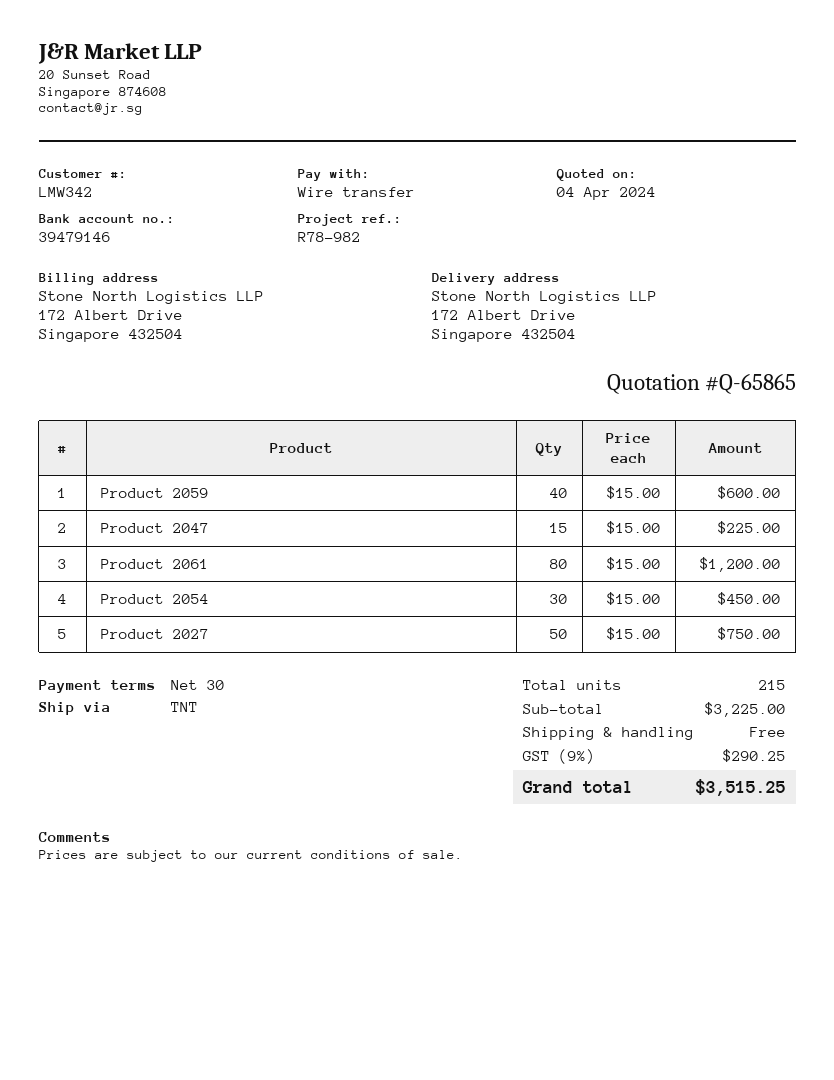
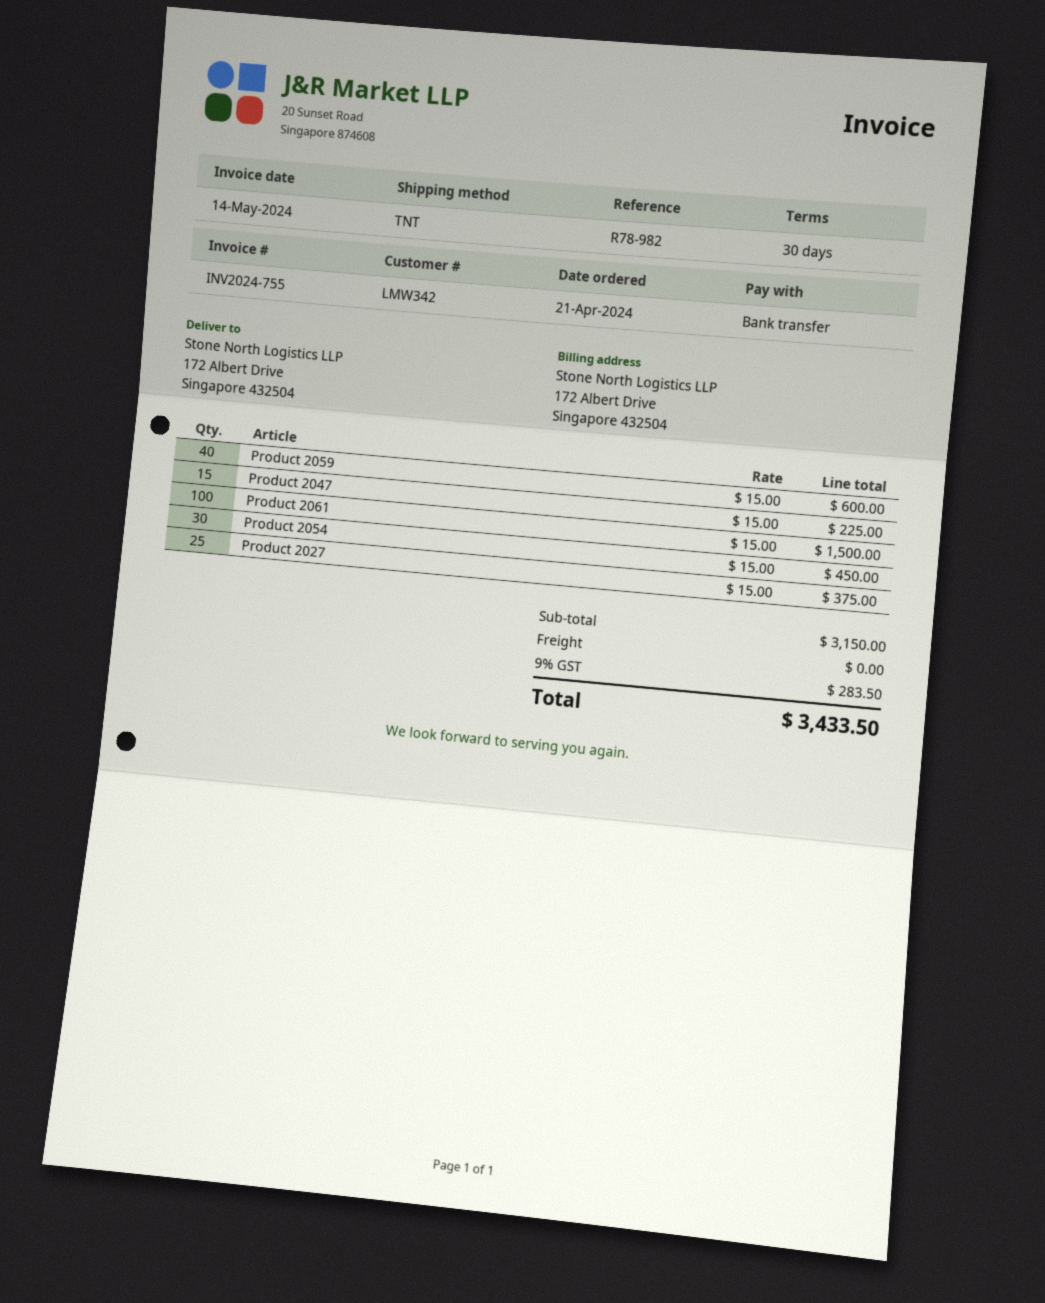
Product 2061: 80 x 15.00 = 1200.00 -> 100 x 15.00 = 1500.00
Product 2027: 50 x 15.00 = 750.00 -> 25 x 15.00 = 375.00
subtotal: 3225.00 -> 3150.00
tax: 9% = 290.25 -> 9% = 283.50
total: 3515.25 -> 3433.50

